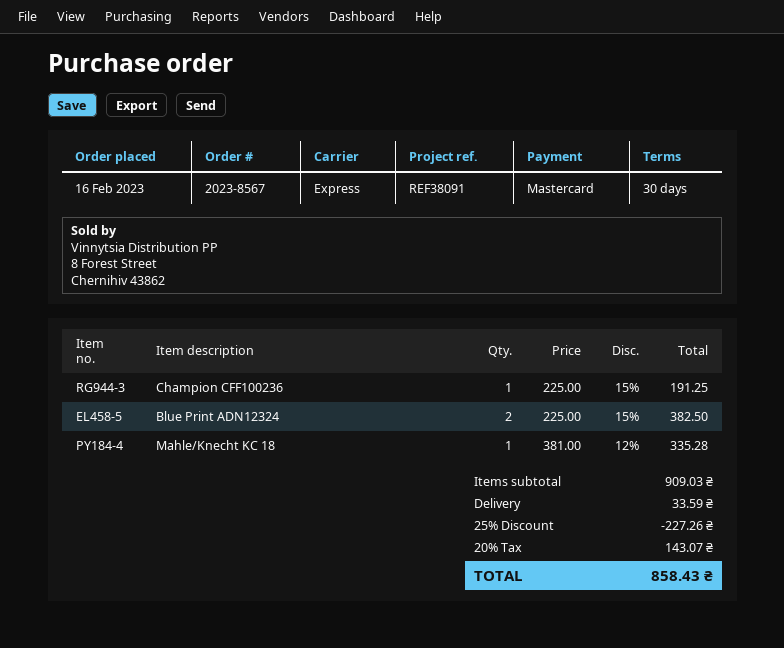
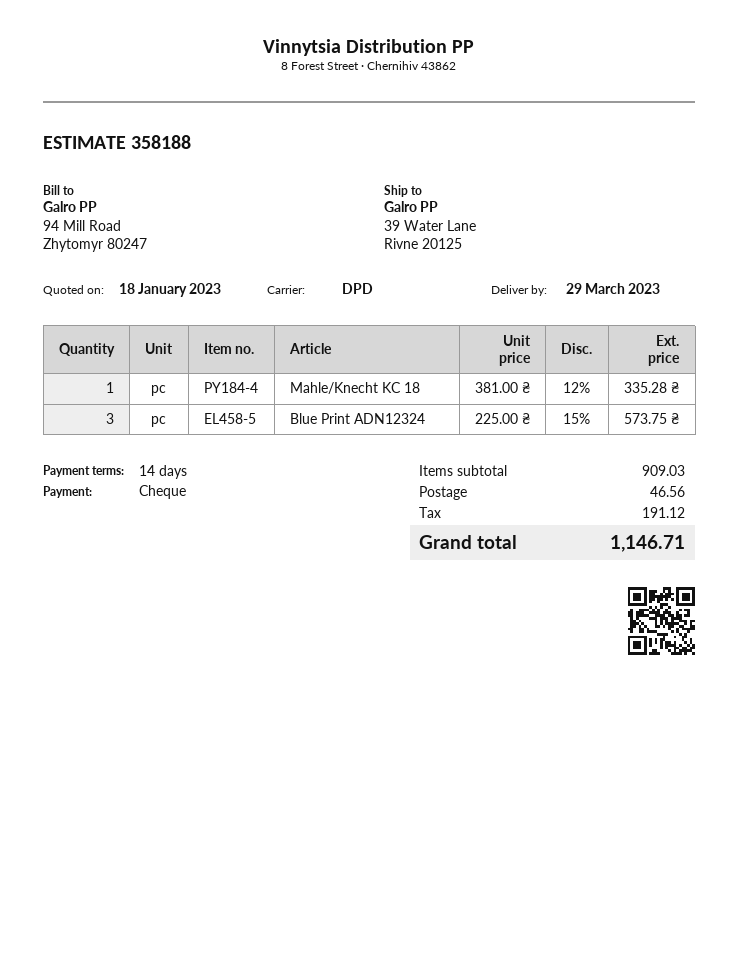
payment terms: 30 days -> 14 days
payment method: Mastercard -> cheque
shipping method: express -> DPD
Champion CFF100236: 1 x 225.00 - 15% = 191.25 -> none
Blue Print ADN12324: 2 x 225.00 - 15% = 382.50 -> 3 x 225.00 - 15% = 573.75
discount: 25% = 227.26 -> none
shipping: 33.59 -> 46.56
tax: 143.07 -> 191.12
total: 858.43 -> 1146.71

